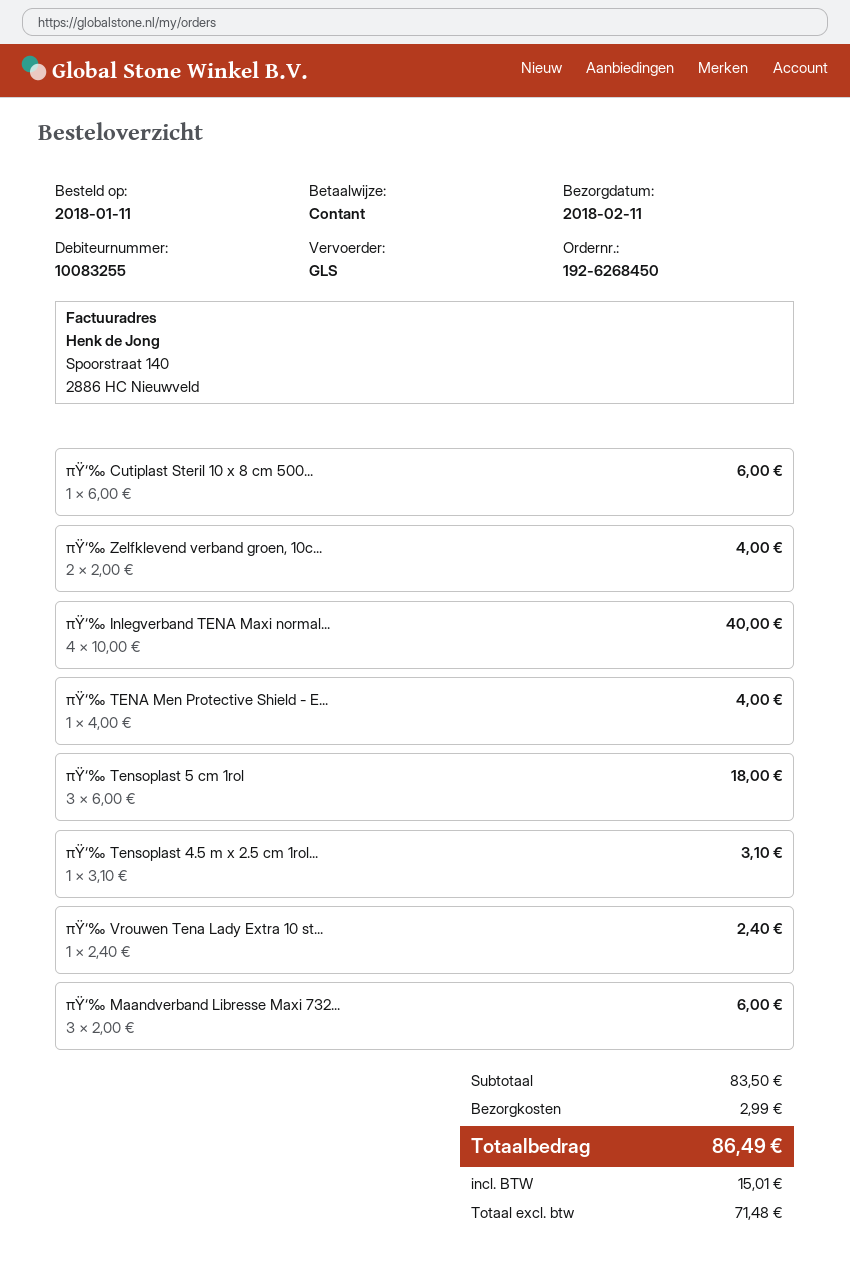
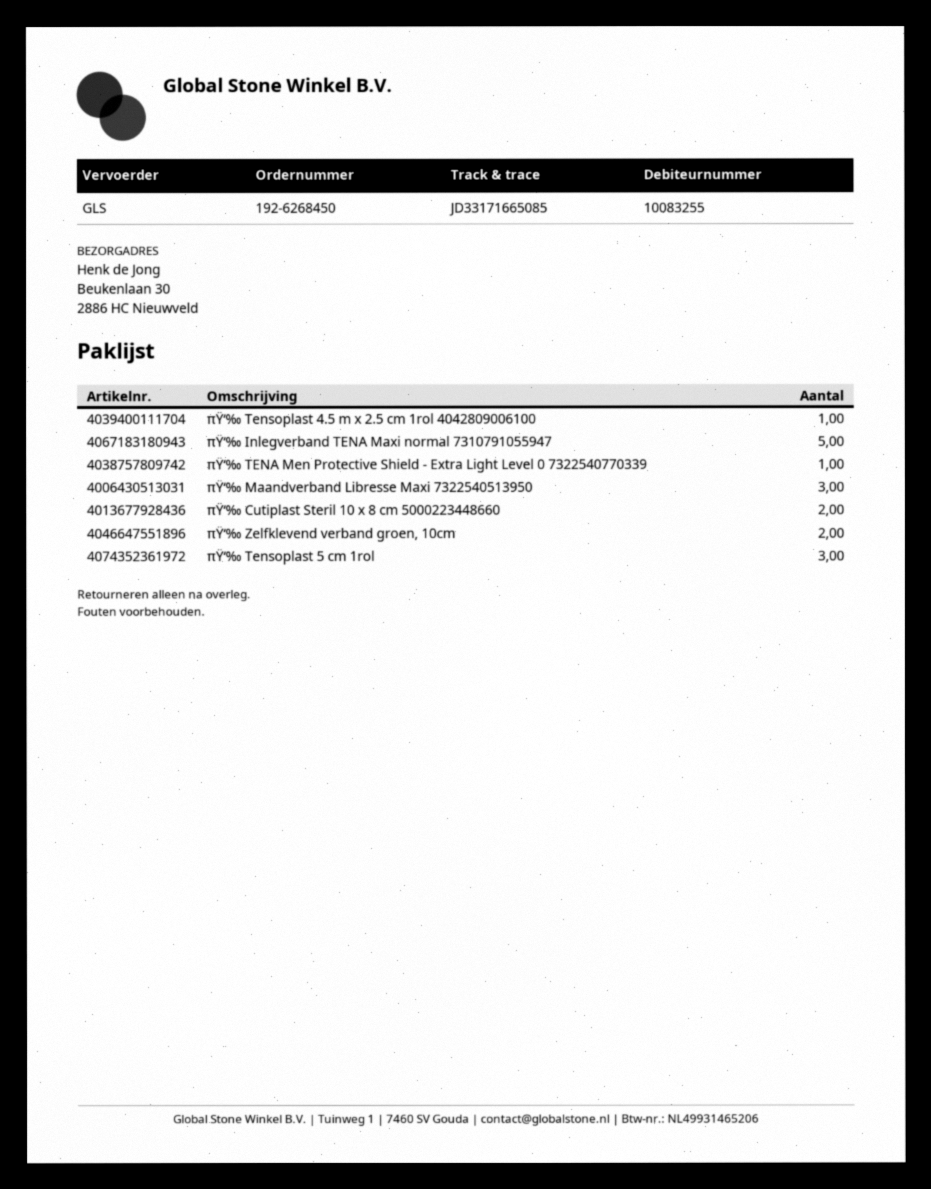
πŸ‘‰ Cutiplast Steril 10 x 8 cm 500...: 1 -> 2
πŸ‘‰ Inlegverband TENA Maxi normal...: 4 -> 5
πŸ‘‰ Vrouwen Tena Lady Extra 10 st...: 1 -> none

